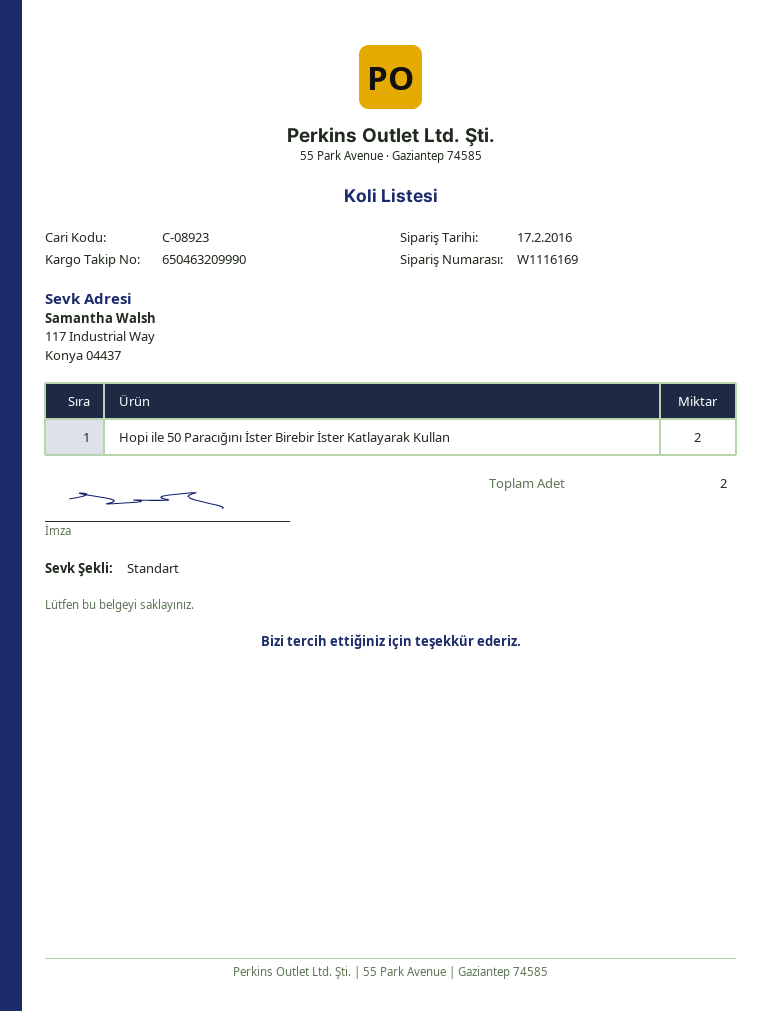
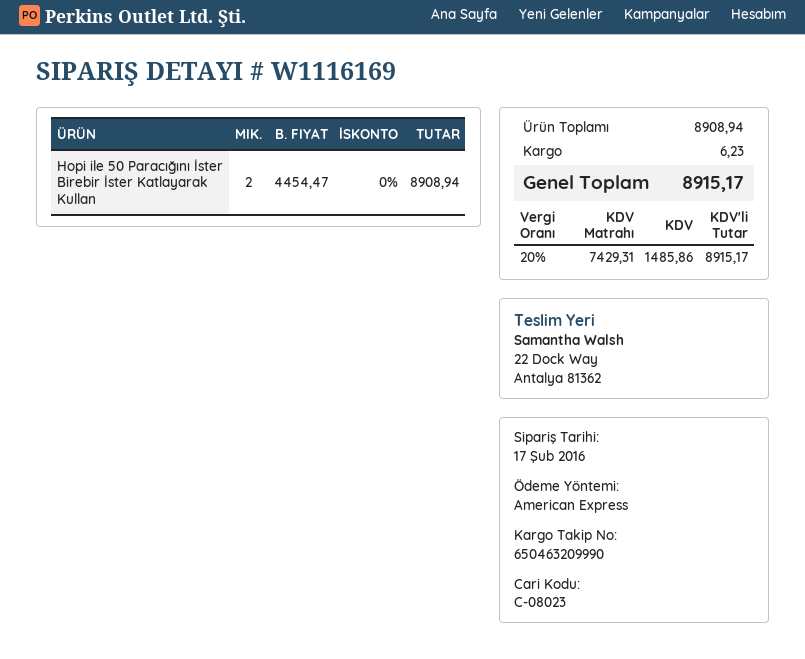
customer number: C-08923 -> C-08023
ship to: 117 Industrial Way, Konya 04437 -> 22 Dock Way, Antalya 81362

